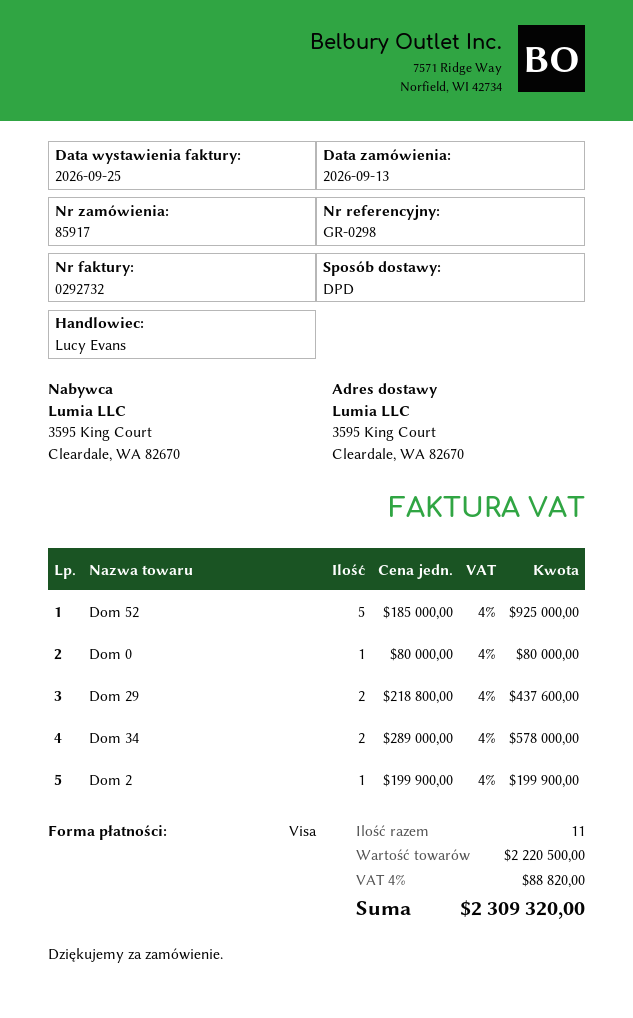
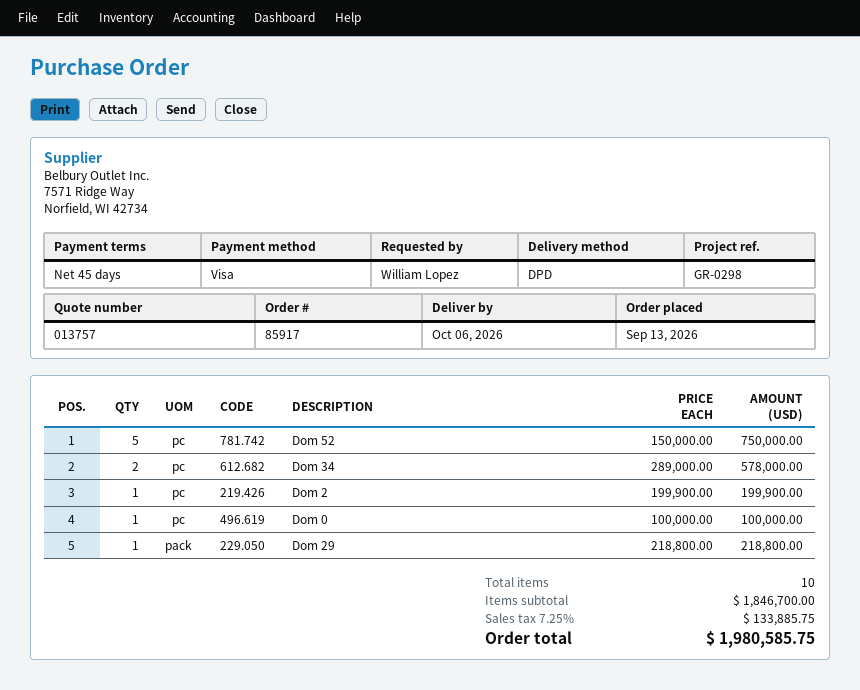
Dom 52: 5 x 185000.00 = 925000.00 -> 5 x 150000.00 = 750000.00
Dom 0: 1 x 80000.00 = 80000.00 -> 1 x 100000.00 = 100000.00
Dom 29: 2 x 218800.00 = 437600.00 -> 1 x 218800.00 = 218800.00
total quantity: 11 -> 10
subtotal: 2220500.00 -> 1846700.00
tax: 4% = 88820.00 -> 7.25% = 133885.75
total: 2309320.00 -> 1980585.75

